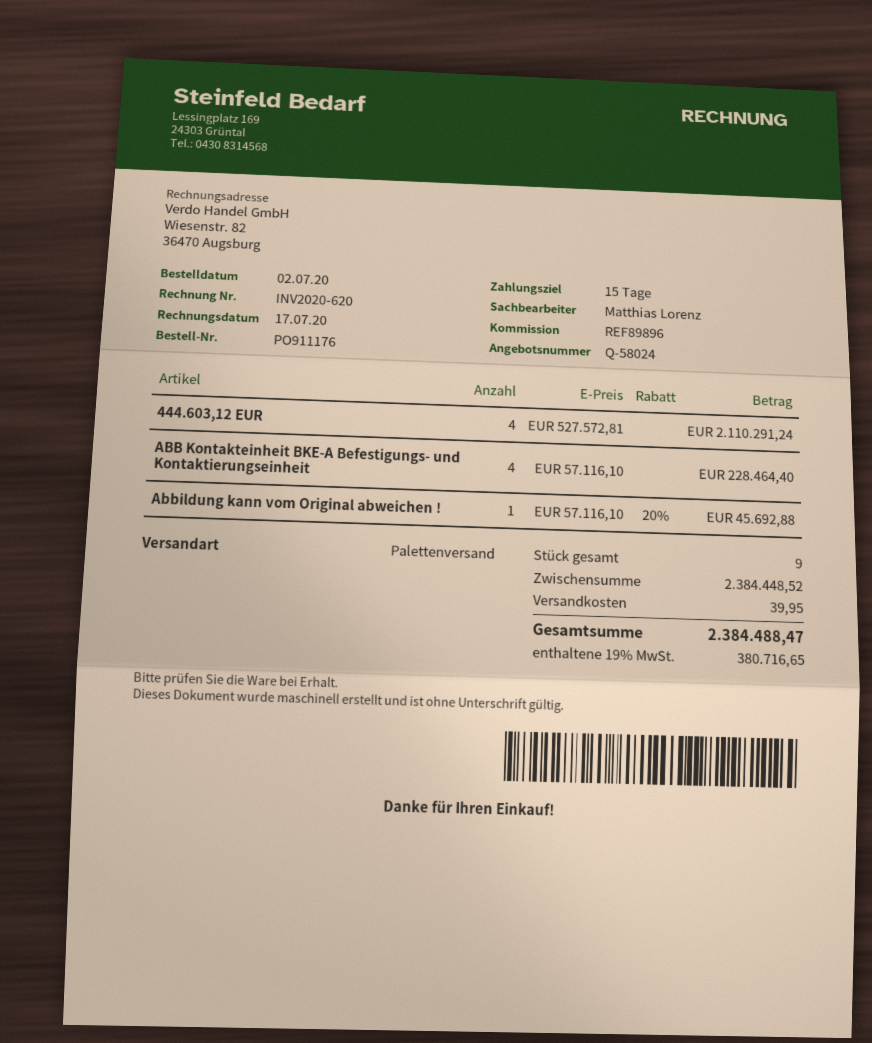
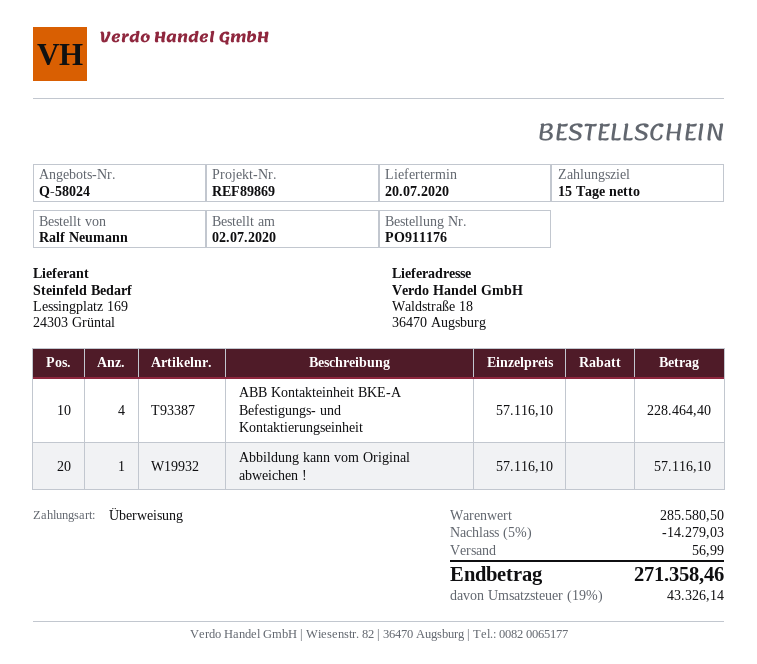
reference: REF89896 -> REF89869
444.603,12 EUR: 4 x 527572.81 = 2110291.24 -> none
Abbildung kann vom Original abweichen !: 1 x 57116.10 - 20% = 45692.88 -> 1 x 57116.10 = 57116.10
subtotal: 2384448.52 -> 285580.50
discount: none -> 5% = 14279.03
shipping: 39.95 -> 56.99
tax: 19% = 380716.65 -> 19% = 43326.14
total: 2384488.47 -> 271358.46

